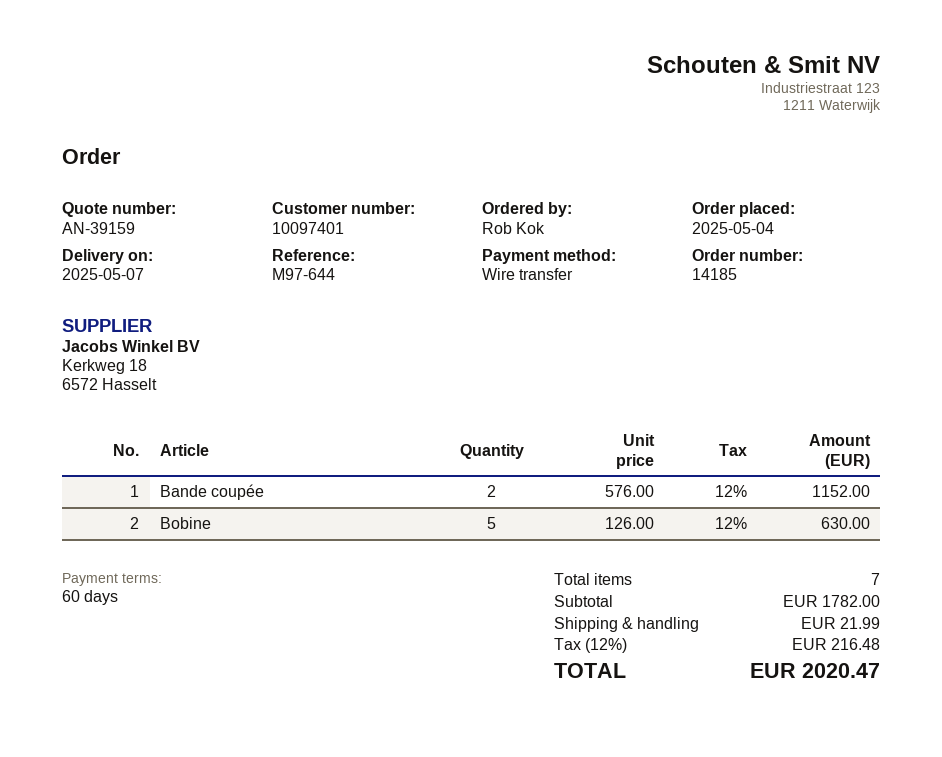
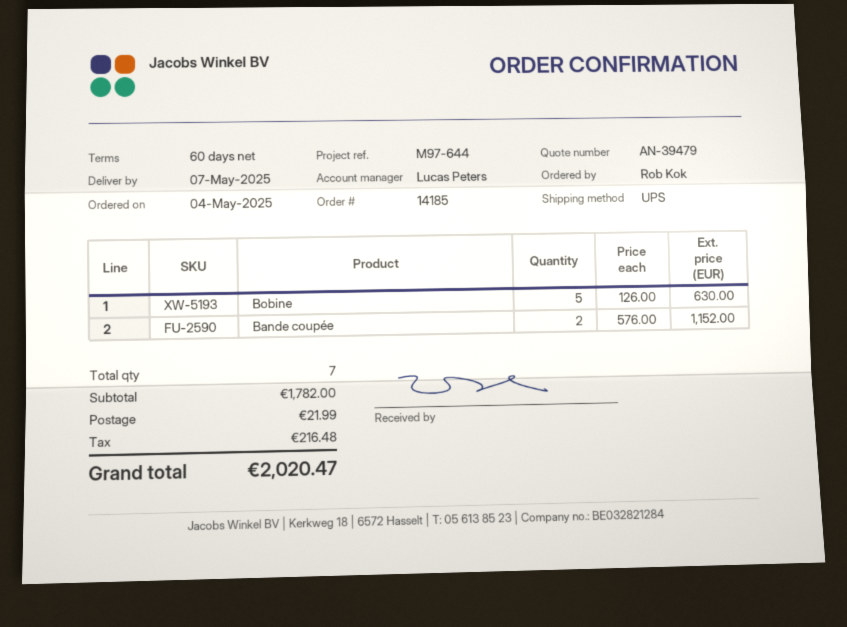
quote number: AN-39159 -> AN-39479

